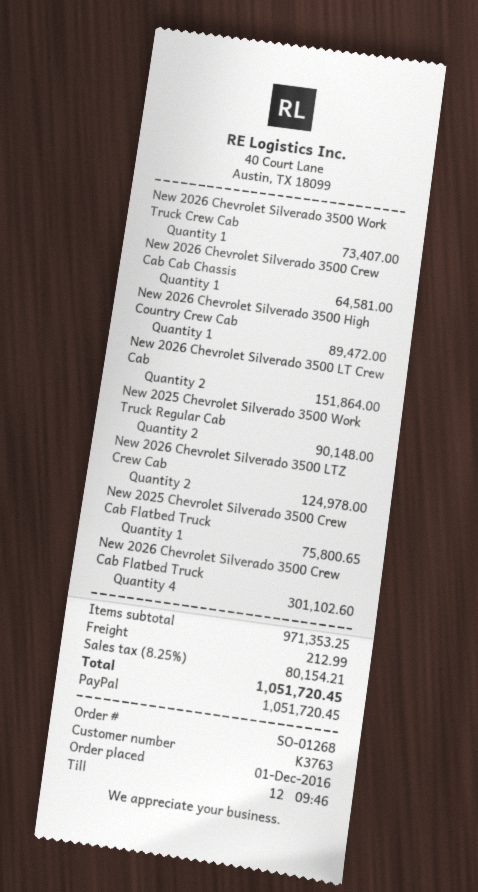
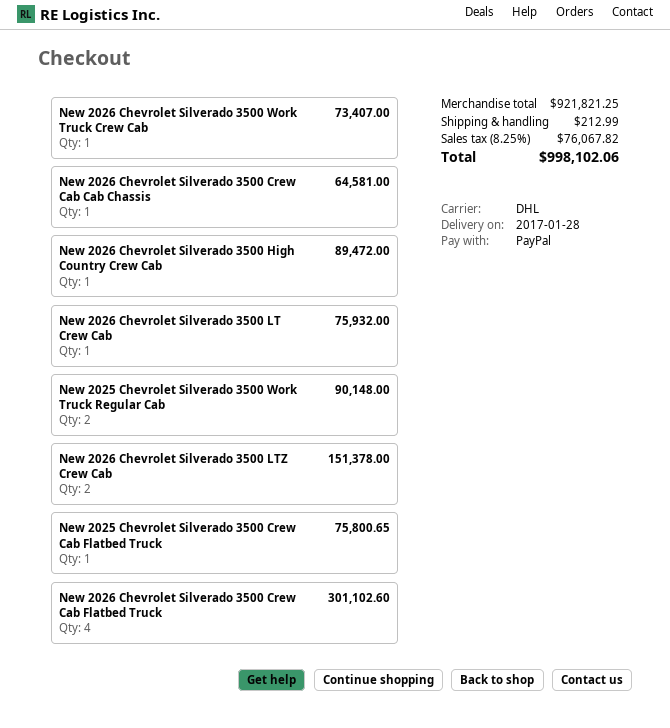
New 2026 Chevrolet Silverado 3500 LT Crew Cab: 2 for 151864.00 -> 1 for 75932.00
New 2026 Chevrolet Silverado 3500 LTZ Crew Cab: 2 for 124978.00 -> 2 for 151378.00
subtotal: 971353.25 -> 921821.25
tax: 8.25% = 80154.21 -> 8.25% = 76067.82
total: 1051720.45 -> 998102.06

